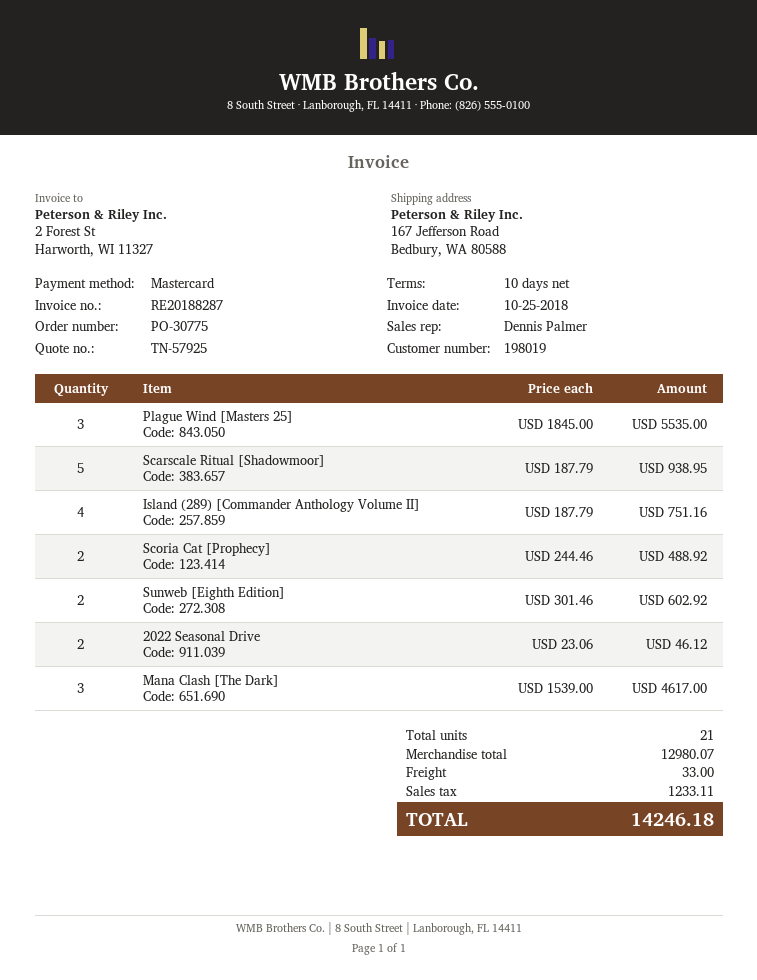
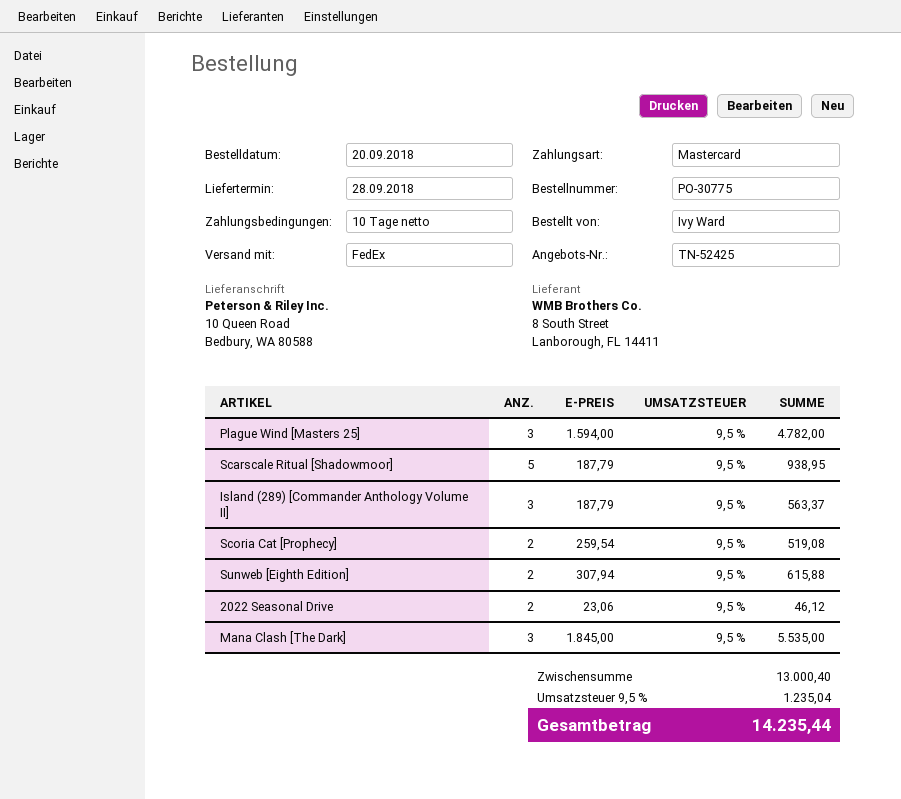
quote number: TN-57925 -> TN-52425
ship to: 167 Jefferson Road, Bedbury, WA 80588 -> 10 Queen Road, Bedbury, WA 80588
Plague Wind [Masters 25]: 3 x 1845.00 = 5535.00 -> 3 x 1594.00 = 4782.00
Island (289) [Commander Anthology Volume II]: 4 x 187.79 = 751.16 -> 3 x 187.79 = 563.37
Scoria Cat [Prophecy]: 2 x 244.46 = 488.92 -> 2 x 259.54 = 519.08
Sunweb [Eighth Edition]: 2 x 301.46 = 602.92 -> 2 x 307.94 = 615.88
Mana Clash [The Dark]: 3 x 1539.00 = 4617.00 -> 3 x 1845.00 = 5535.00
subtotal: 12980.07 -> 13000.40
shipping: 33.00 -> none
tax: 1233.11 -> 1235.04
total: 14246.18 -> 14235.44

